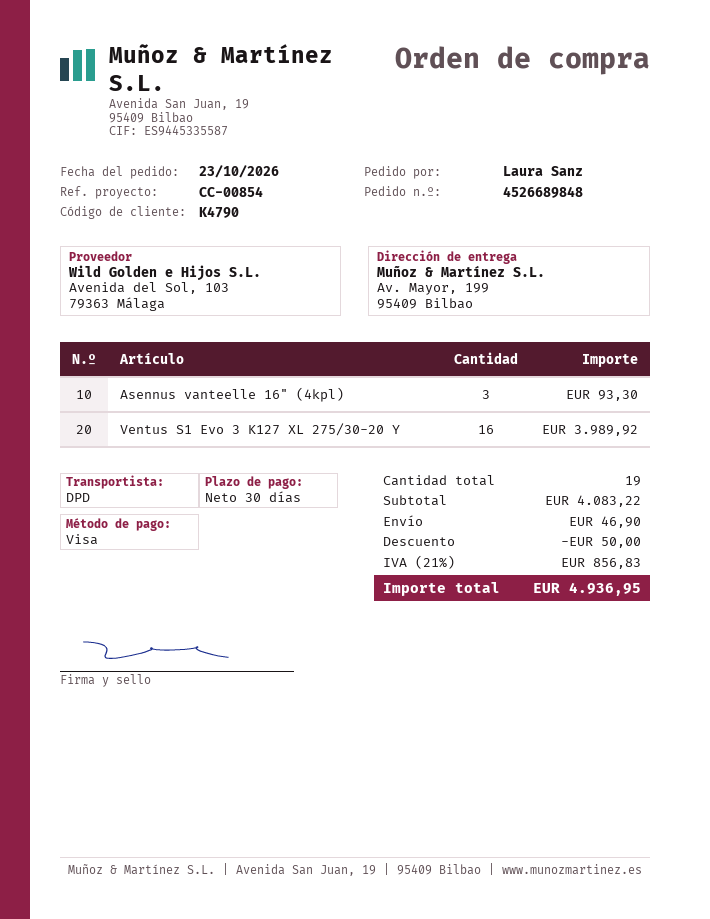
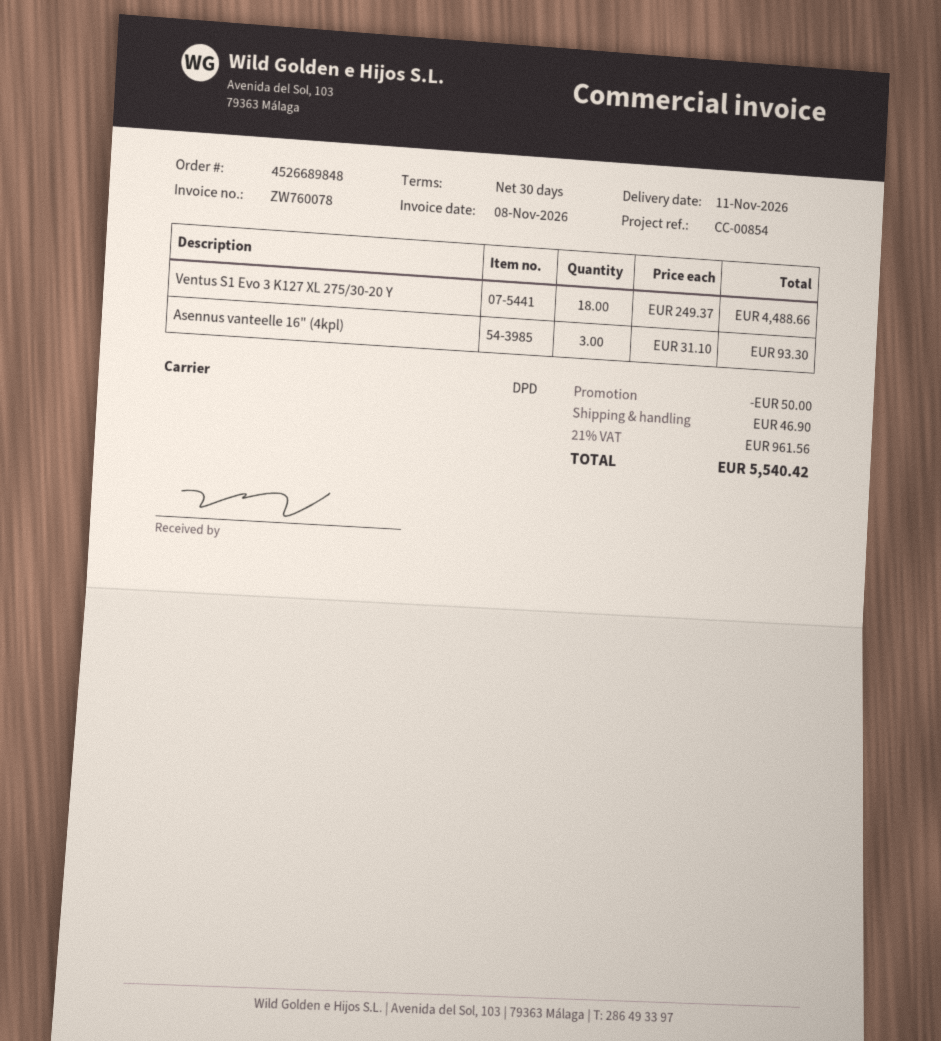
Ventus S1 Evo 3 K127 XL 275/30-20 Y: 16 for 3989.92 -> 18 for 4488.66
tax: 21% = 856.83 -> 21% = 961.56
total: 4936.95 -> 5540.42

